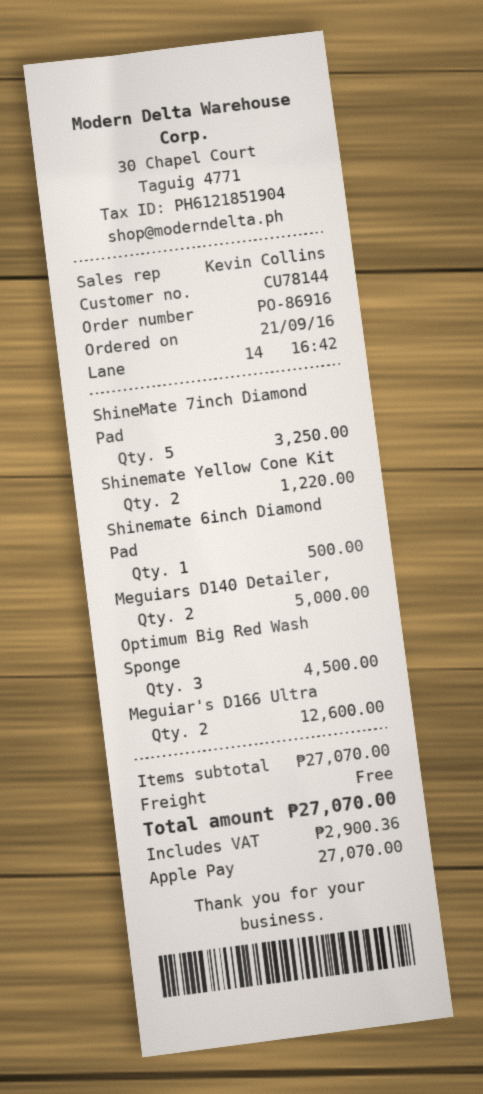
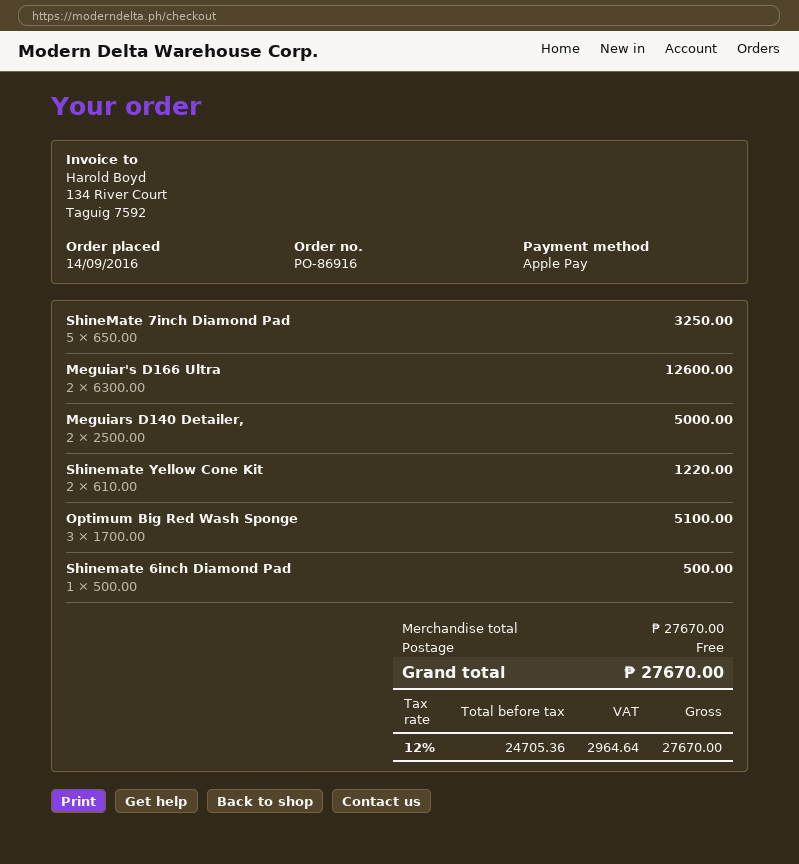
order date: 2016-09-21 -> 2016-09-14
Optimum Big Red Wash Sponge: 3 for 4500.00 -> 3 for 5100.00
subtotal: 27070.00 -> 27670.00
tax: 2900.36 -> 2964.64
total: 27070.00 -> 27670.00

